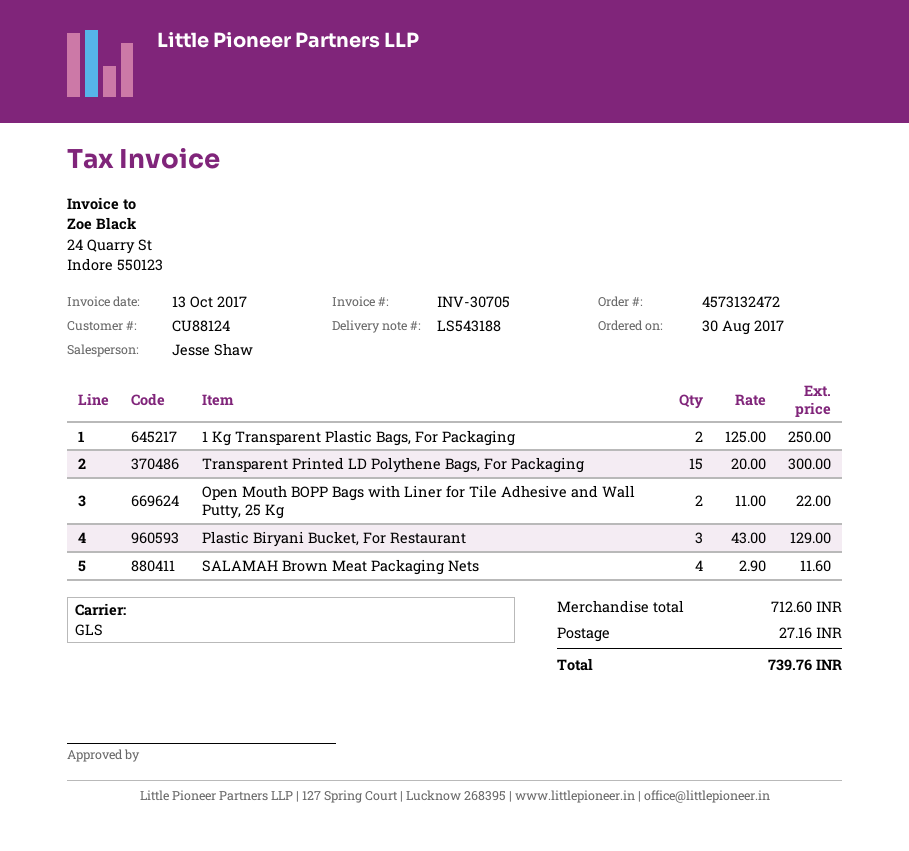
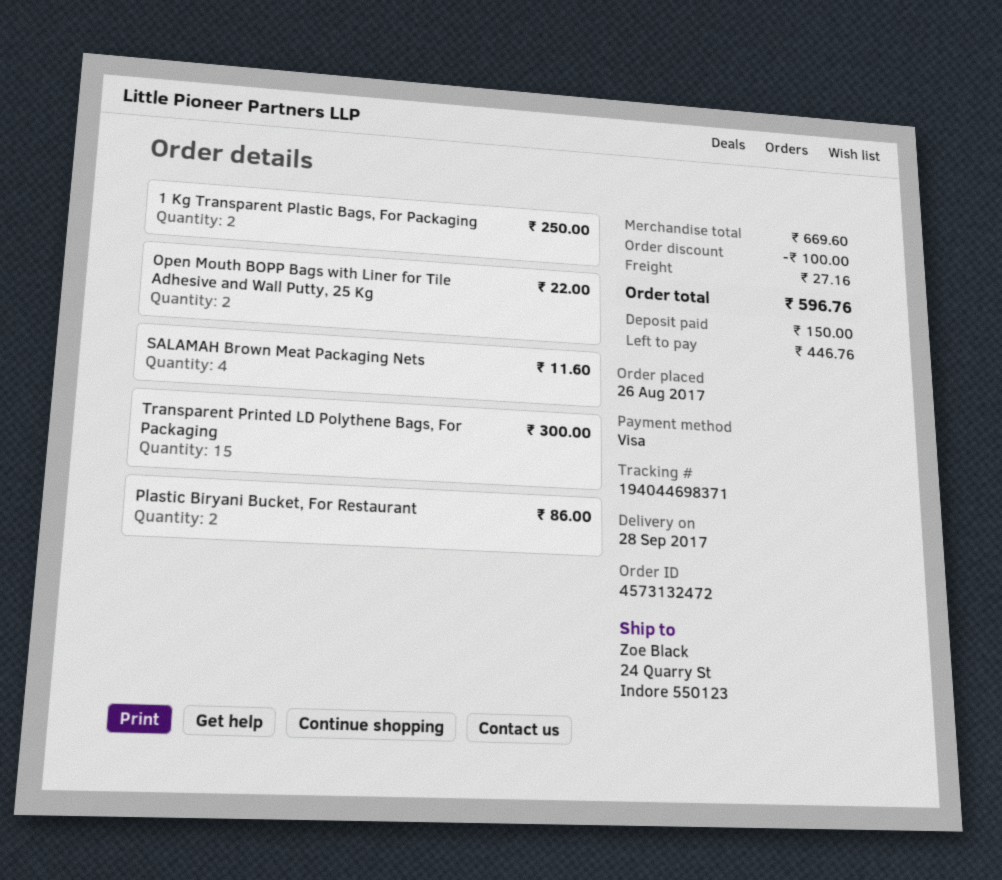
order date: 2017-08-30 -> 2017-08-26
Plastic Biryani Bucket, For Restaurant: 3 for 129.00 -> 2 for 86.00
subtotal: 712.60 -> 669.60
discount: none -> 100.00
total: 739.76 -> 596.76

